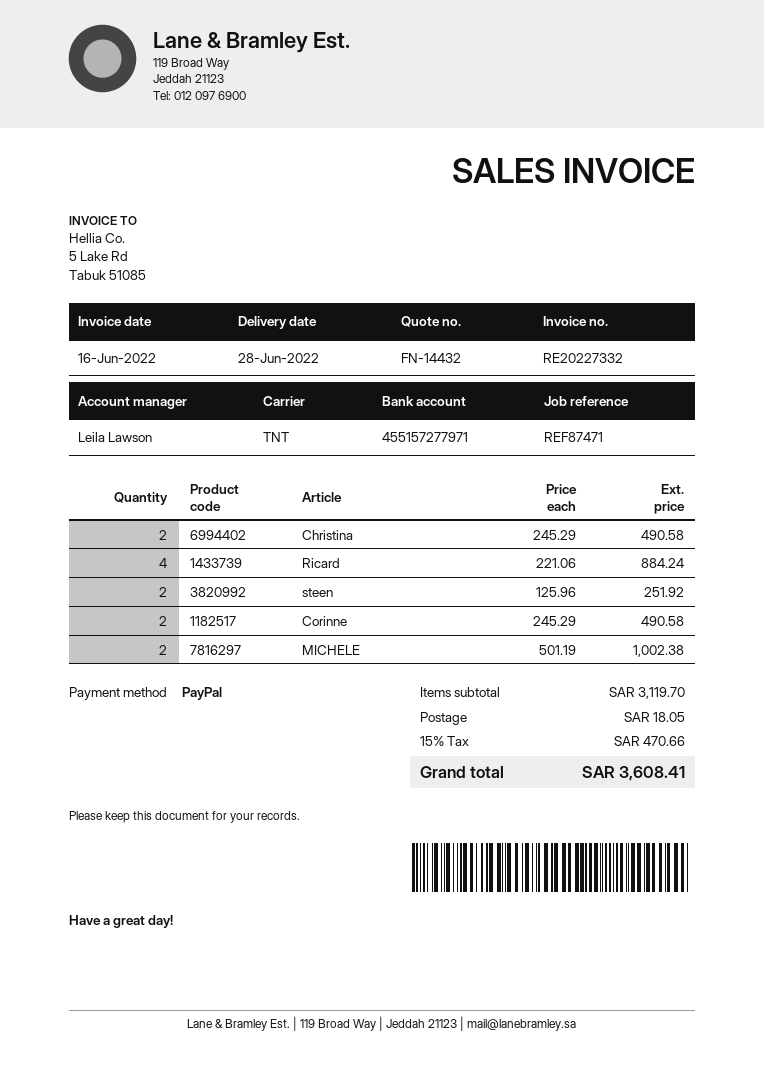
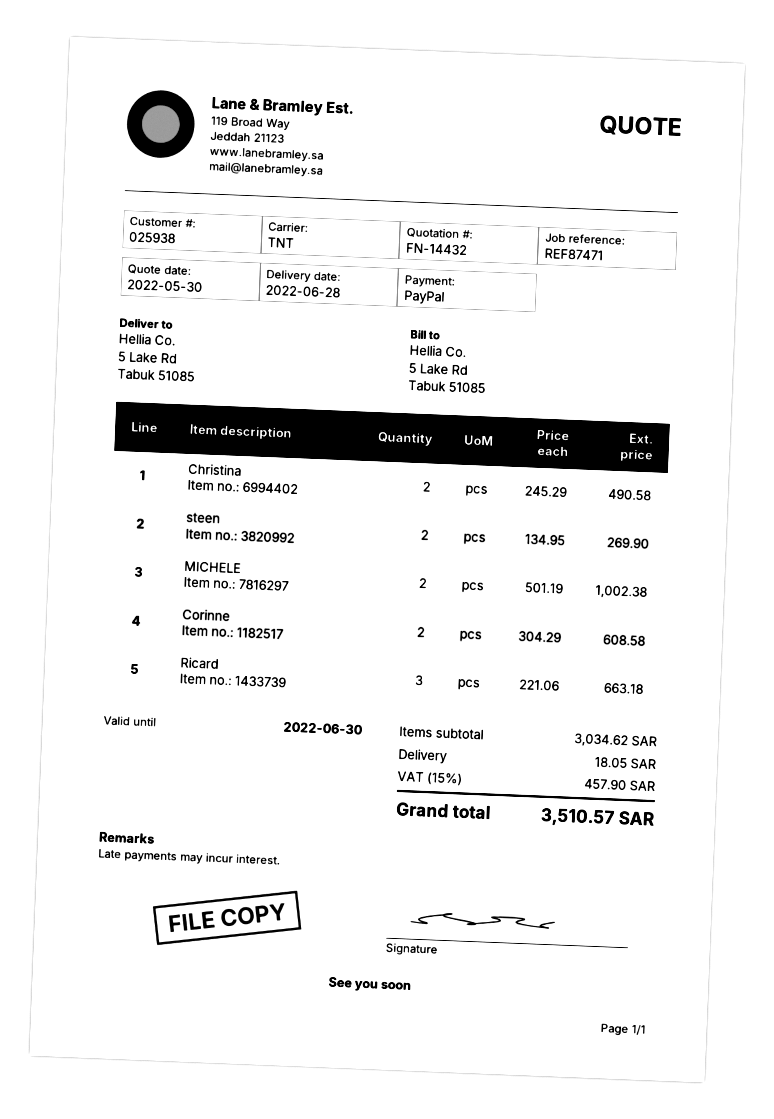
Ricard: 4 x 221.06 = 884.24 -> 3 x 221.06 = 663.18
steen: 2 x 125.96 = 251.92 -> 2 x 134.95 = 269.90
Corinne: 2 x 245.29 = 490.58 -> 2 x 304.29 = 608.58
subtotal: 3119.70 -> 3034.62
tax: 15% = 470.66 -> 15% = 457.90
total: 3608.41 -> 3510.57

